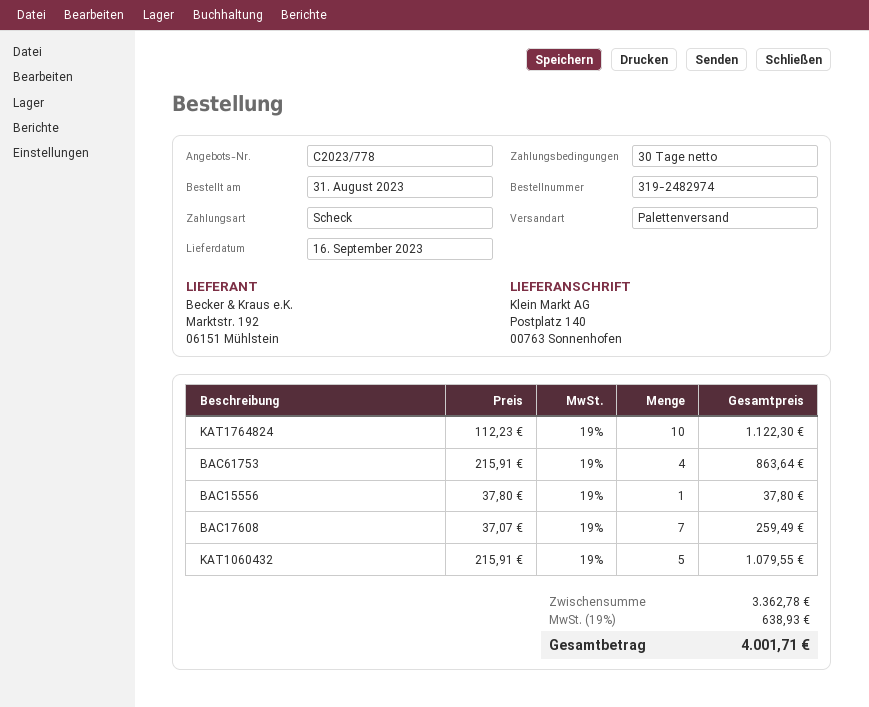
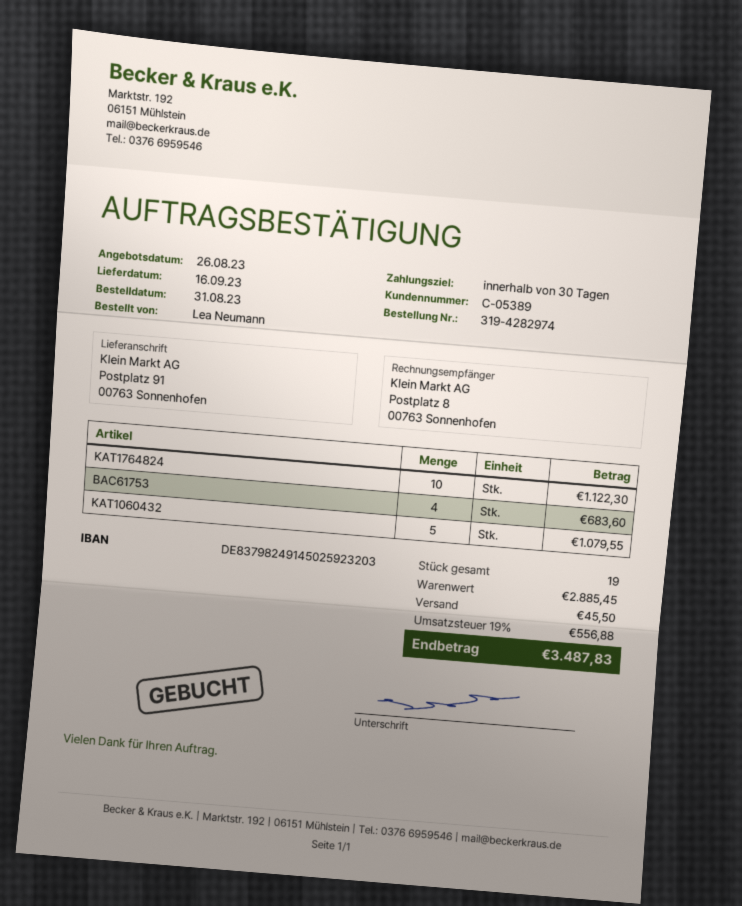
order number: 319-2482974 -> 319-4282974
ship to: Postplatz 140, 00763 Sonnenhofen -> Postplatz 91, 00763 Sonnenhofen
BAC61753: 4 for 863.64 -> 4 for 683.60
BAC15556: 1 for 37.80 -> none
BAC17608: 7 for 259.49 -> none
subtotal: 3362.78 -> 2885.45
shipping: none -> 45.50
tax: 19% = 638.93 -> 19% = 556.88
total: 4001.71 -> 3487.83

